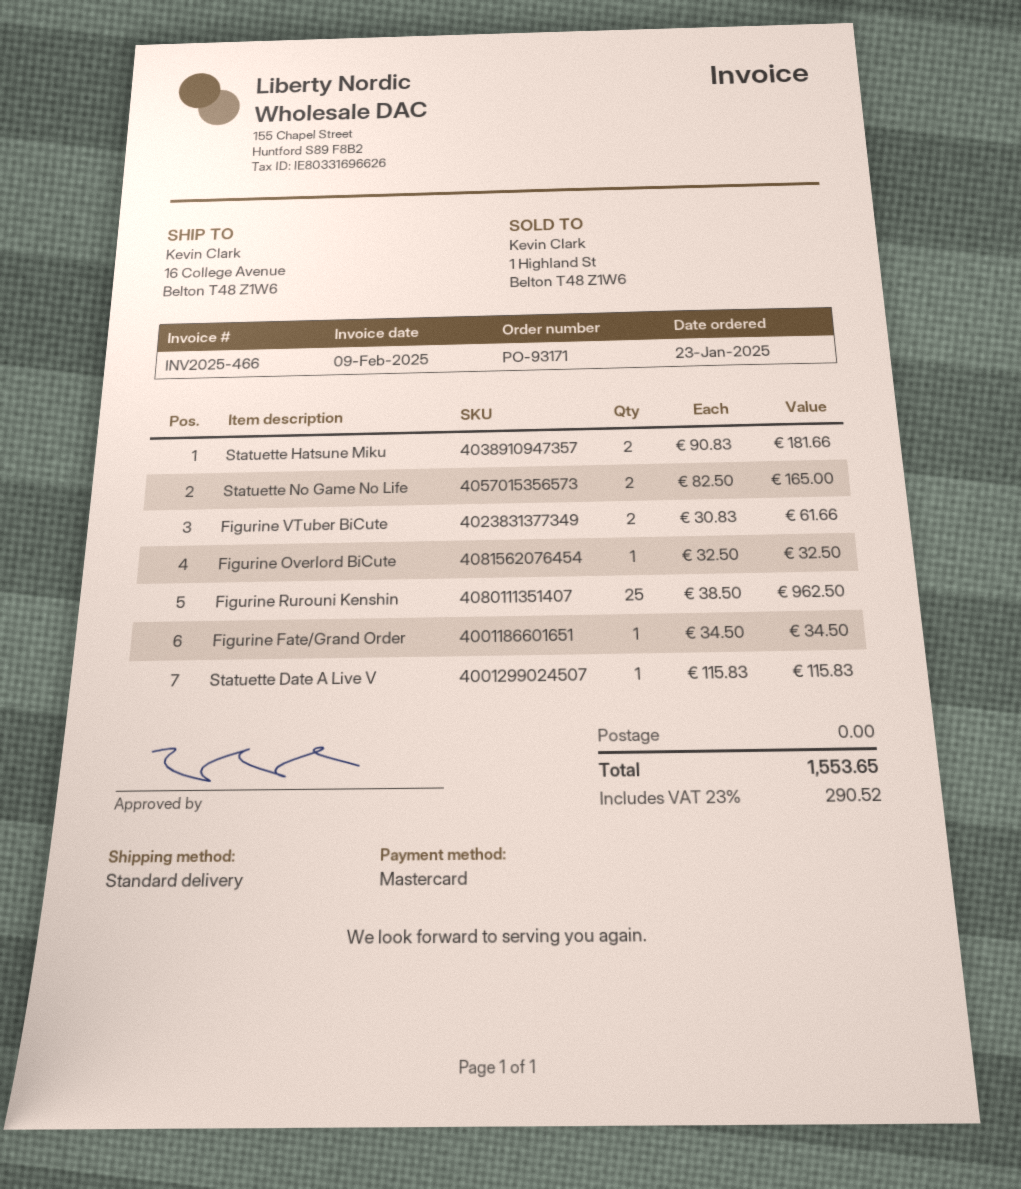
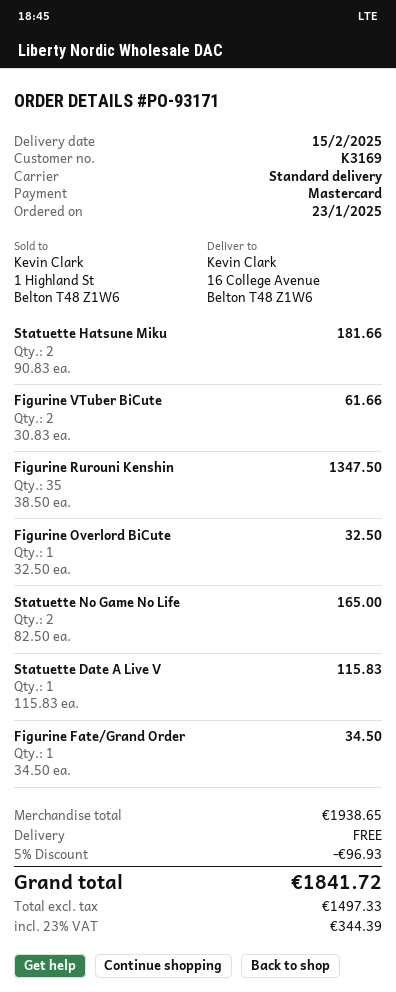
Figurine Rurouni Kenshin: 25 x 38.50 = 962.50 -> 35 x 38.50 = 1347.50
discount: none -> 5% = 96.93
tax: 23% = 290.52 -> 23% = 344.39
total: 1553.65 -> 1841.72

